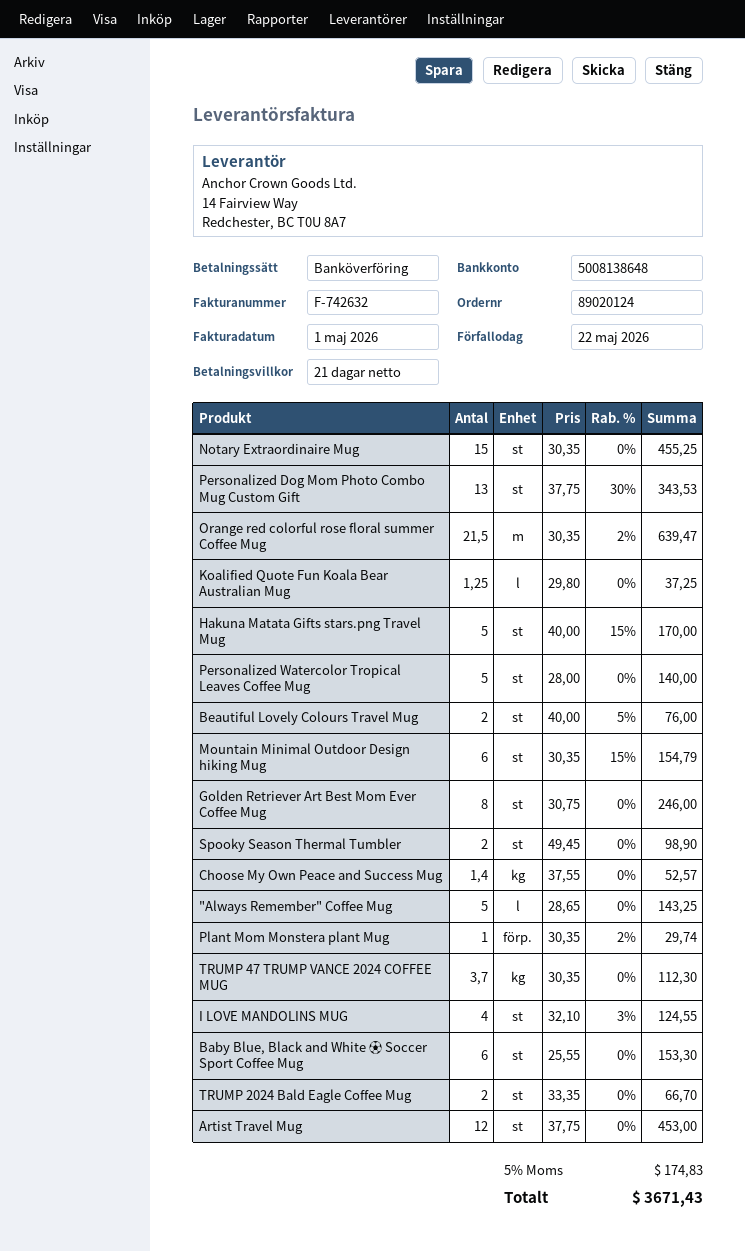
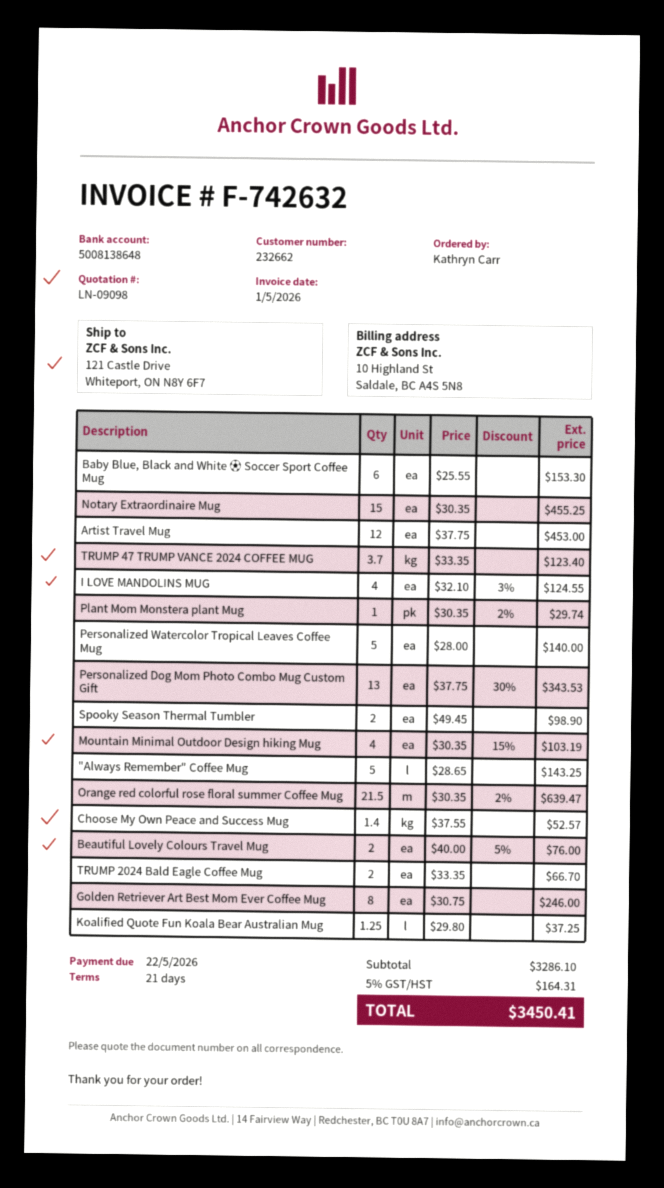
Hakuna Matata Gifts stars.png Travel Mug: 5 x 40.00 - 15% = 170.00 -> none
Mountain Minimal Outdoor Design hiking Mug: 6 x 30.35 - 15% = 154.79 -> 4 x 30.35 - 15% = 103.19
TRUMP 47 TRUMP VANCE 2024 COFFEE MUG: 3.7 x 30.35 = 112.30 -> 3.7 x 33.35 = 123.40
tax: 5% = 174.83 -> 5% = 164.31
total: 3671.43 -> 3450.41

